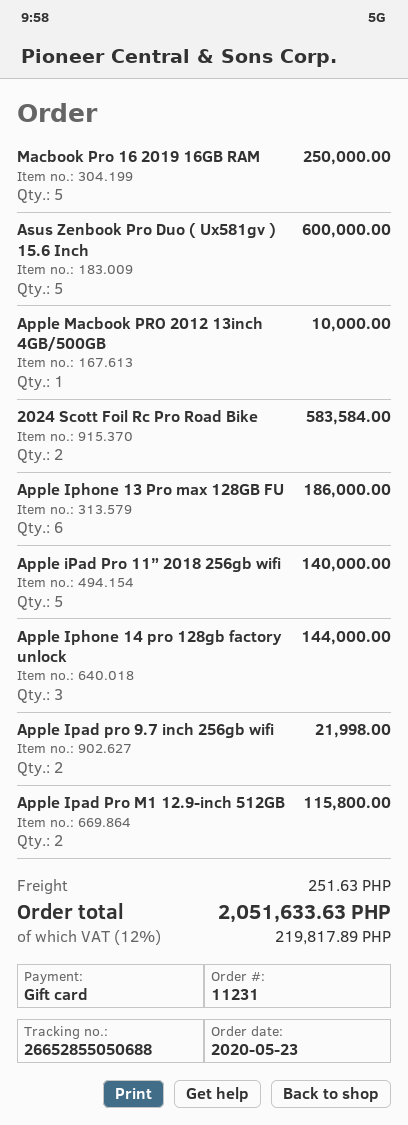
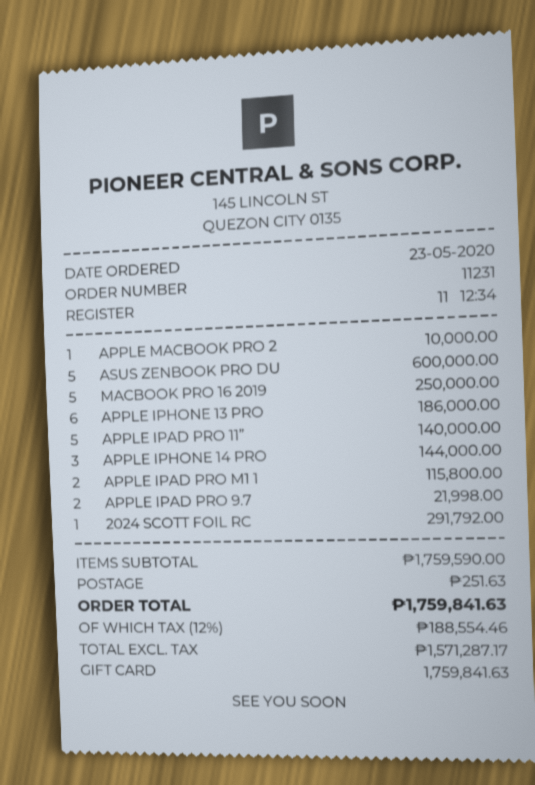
2024 Scott Foil Rc Pro Road Bike: 2 for 583584.00 -> 1 for 291792.00
tax: 12% = 219817.89 -> 12% = 188554.46
total: 2051633.63 -> 1759841.63

